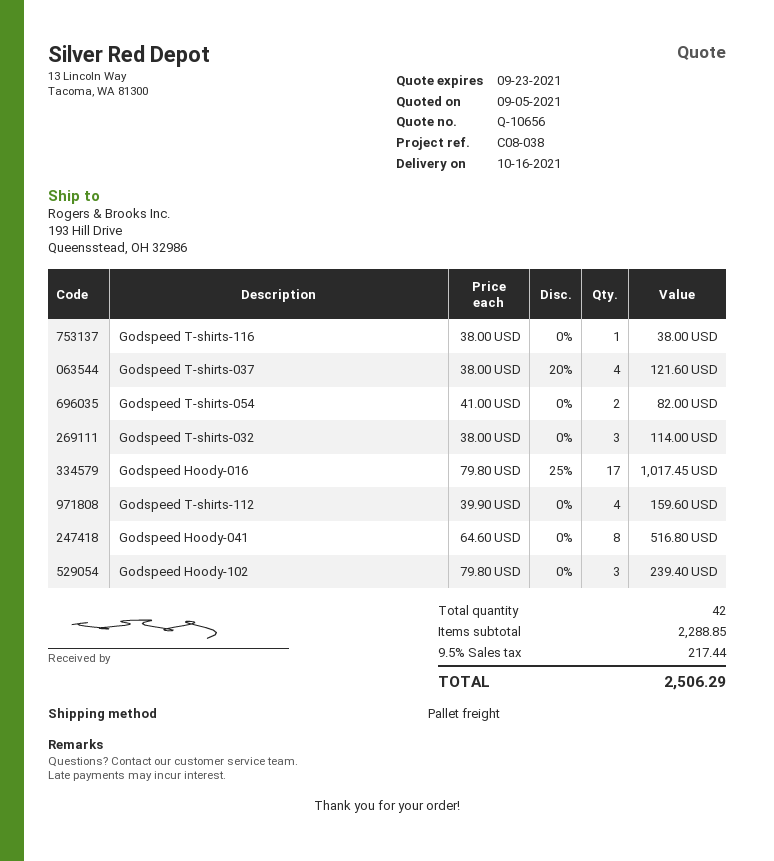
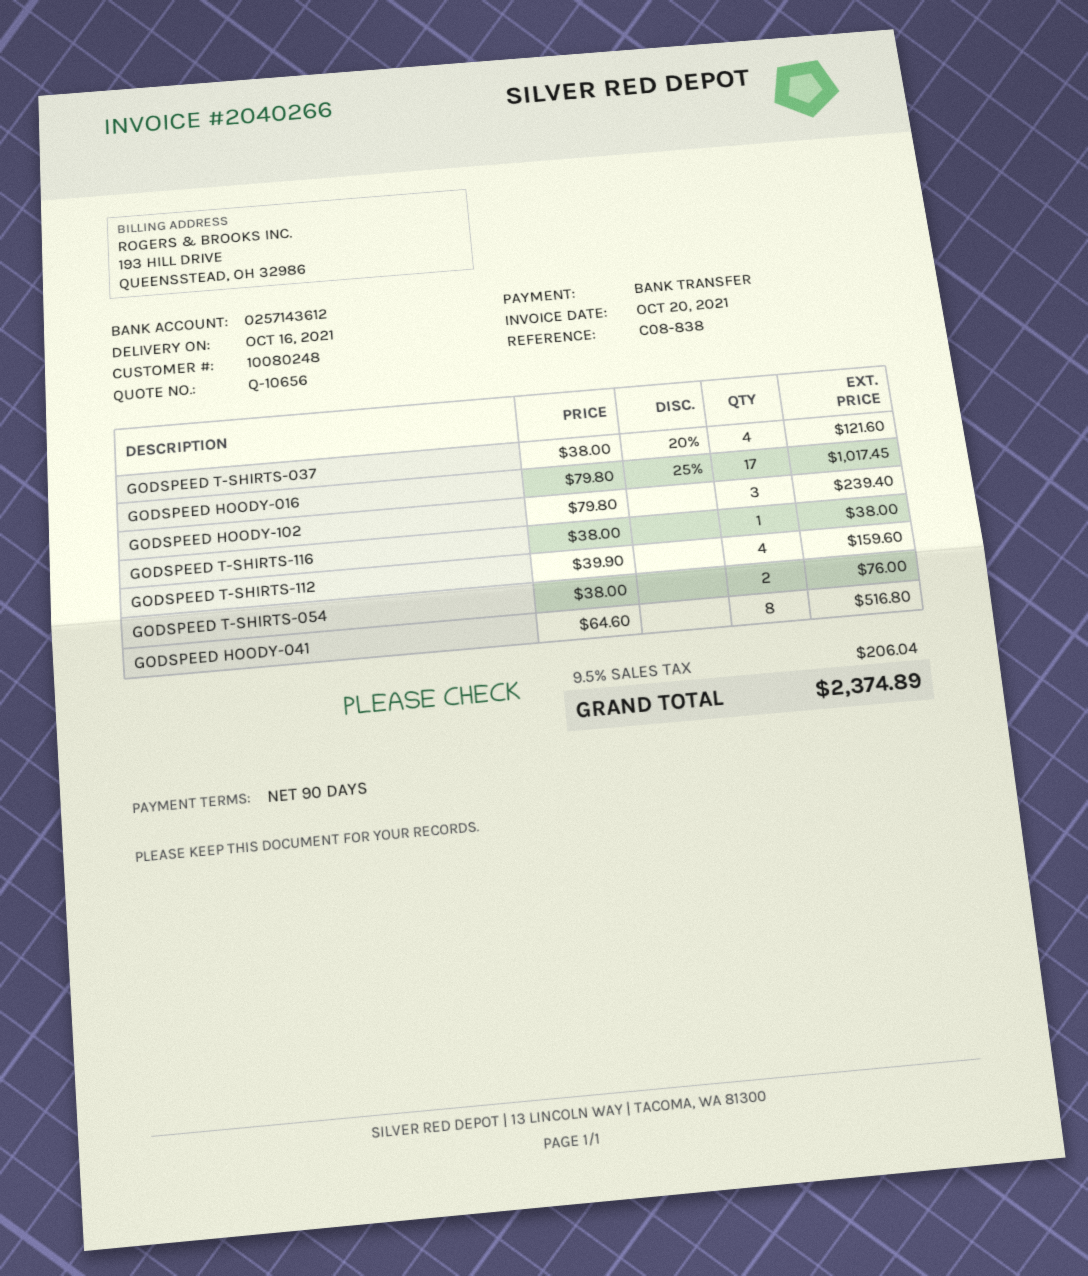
reference: C08-038 -> C08-838
Godspeed T-shirts-054: 2 x 41.00 = 82.00 -> 2 x 38.00 = 76.00
Godspeed T-shirts-032: 3 x 38.00 = 114.00 -> none
tax: 9.5% = 217.44 -> 9.5% = 206.04
total: 2506.29 -> 2374.89

